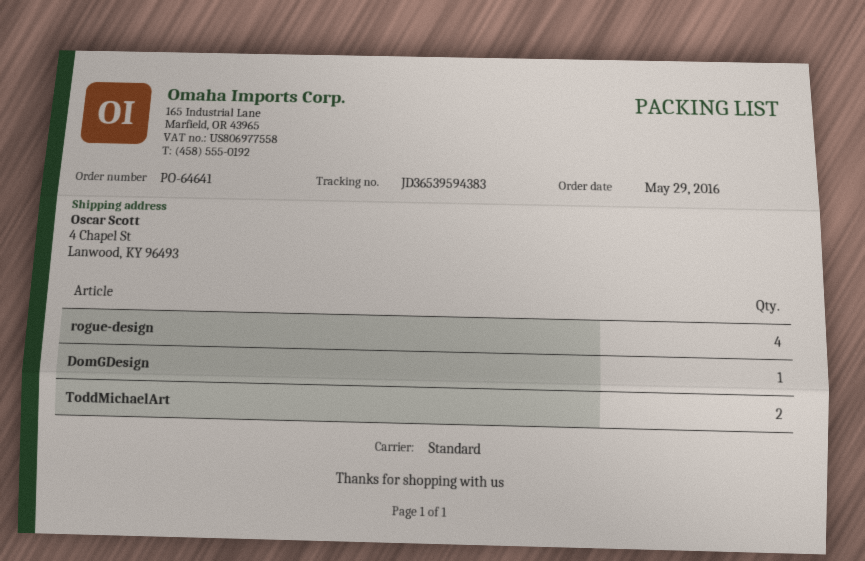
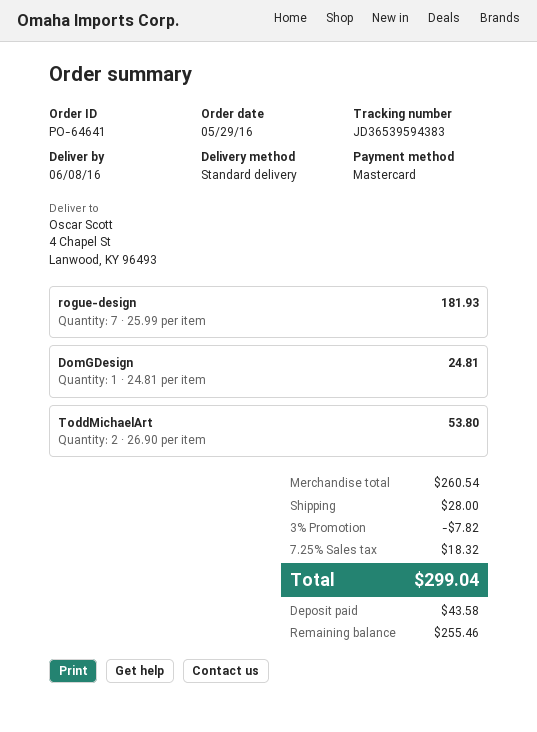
rogue-design: 4 -> 7

